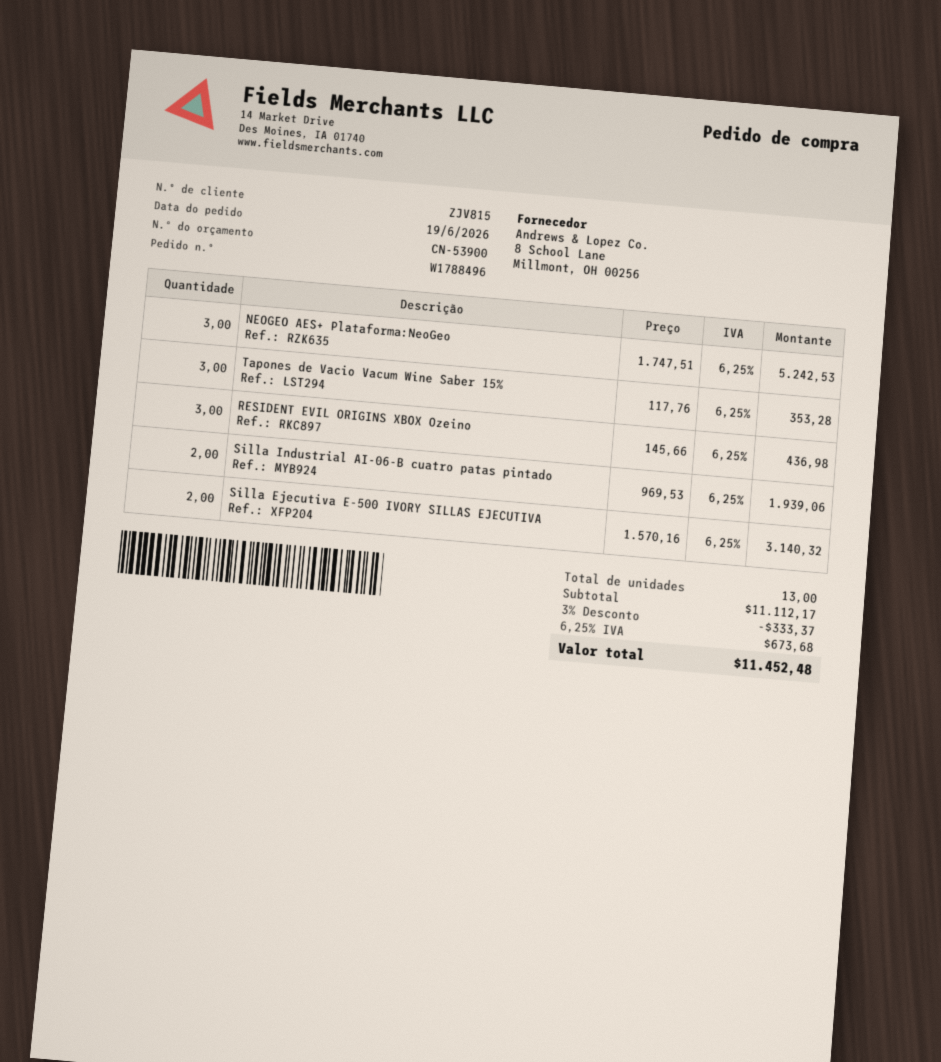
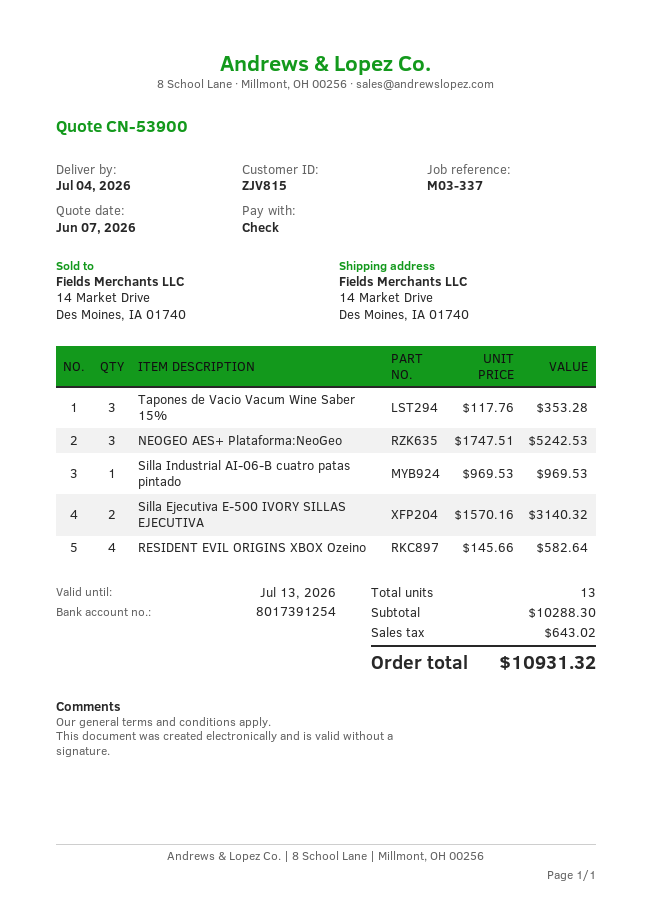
RESIDENT EVIL ORIGINS XBOX Ozeino: 3 x 145.66 = 436.98 -> 4 x 145.66 = 582.64
Silla Industrial AI-06-B cuatro patas pintado: 2 x 969.53 = 1939.06 -> 1 x 969.53 = 969.53
subtotal: 11112.17 -> 10288.30
discount: 3% = 333.37 -> none
tax: 673.68 -> 643.02
total: 11452.48 -> 10931.32

